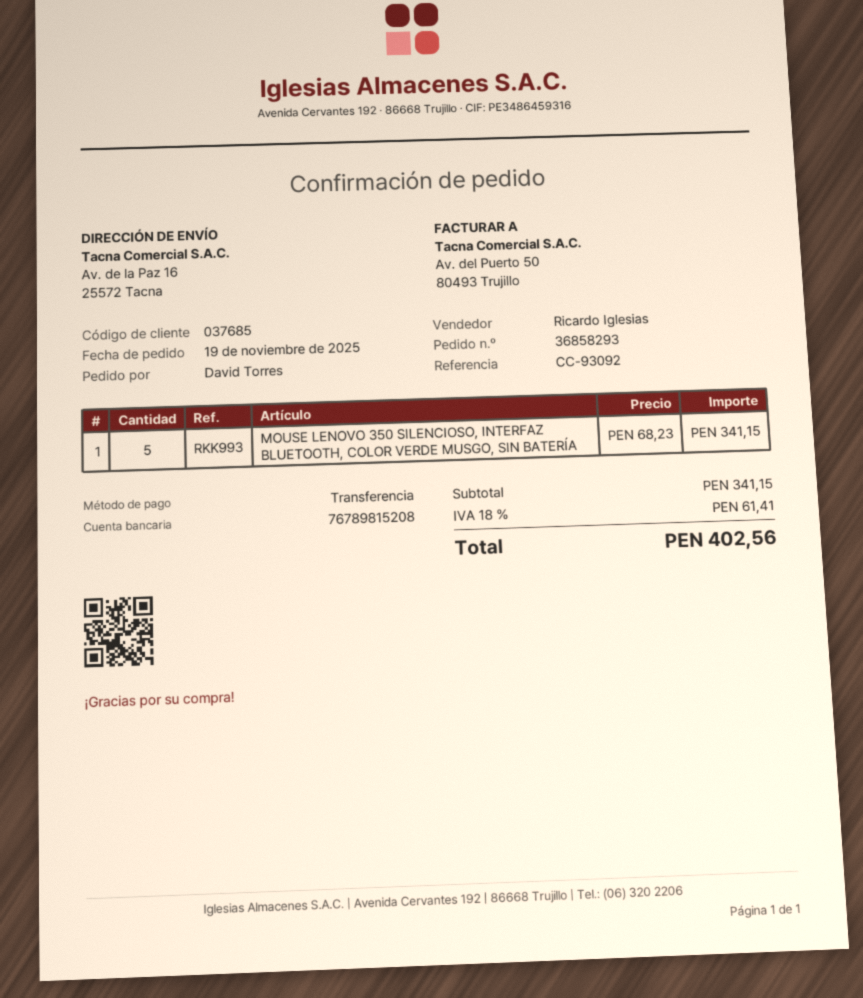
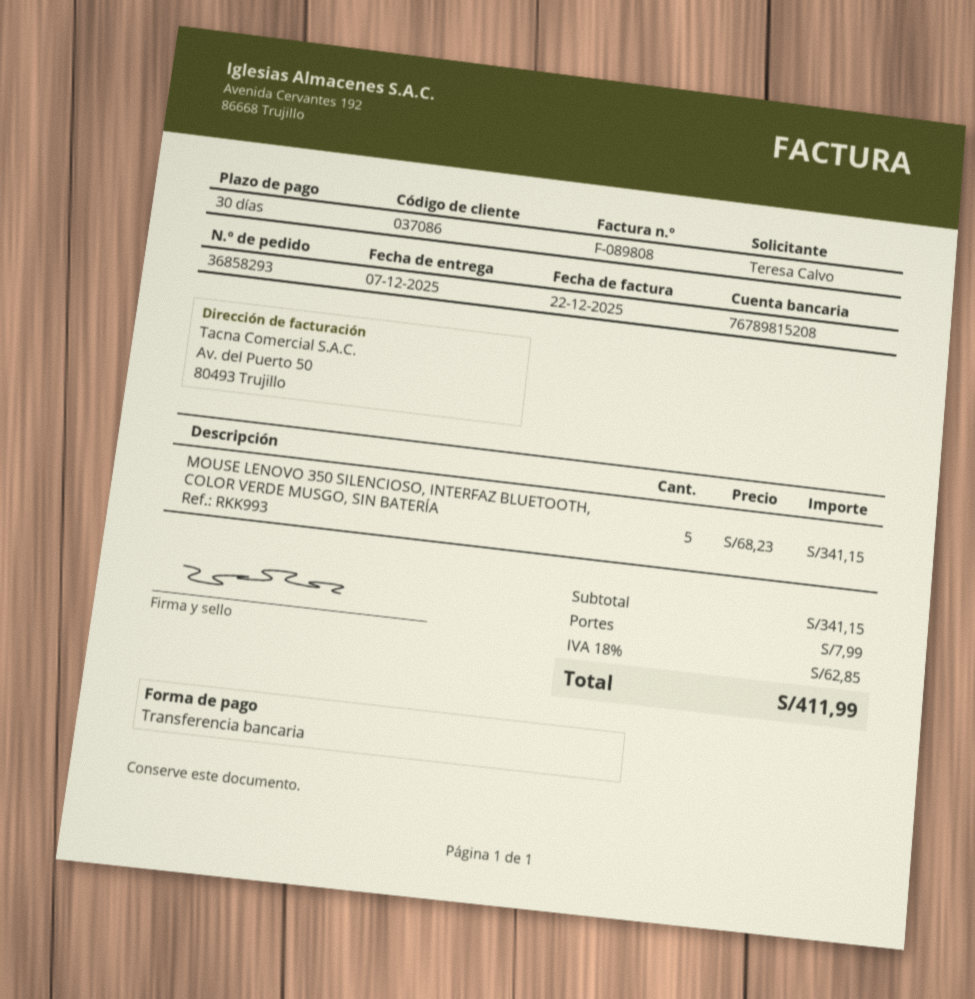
customer number: 037685 -> 037086
ordered by: David Torres -> Teresa Calvo
shipping: none -> 7.99
tax: 18% = 61.41 -> 18% = 62.85
total: 402.56 -> 411.99

